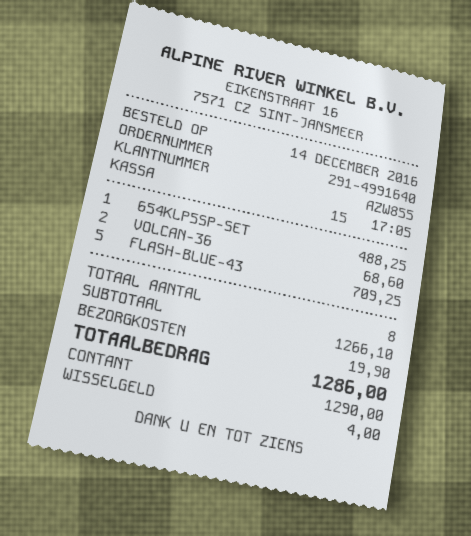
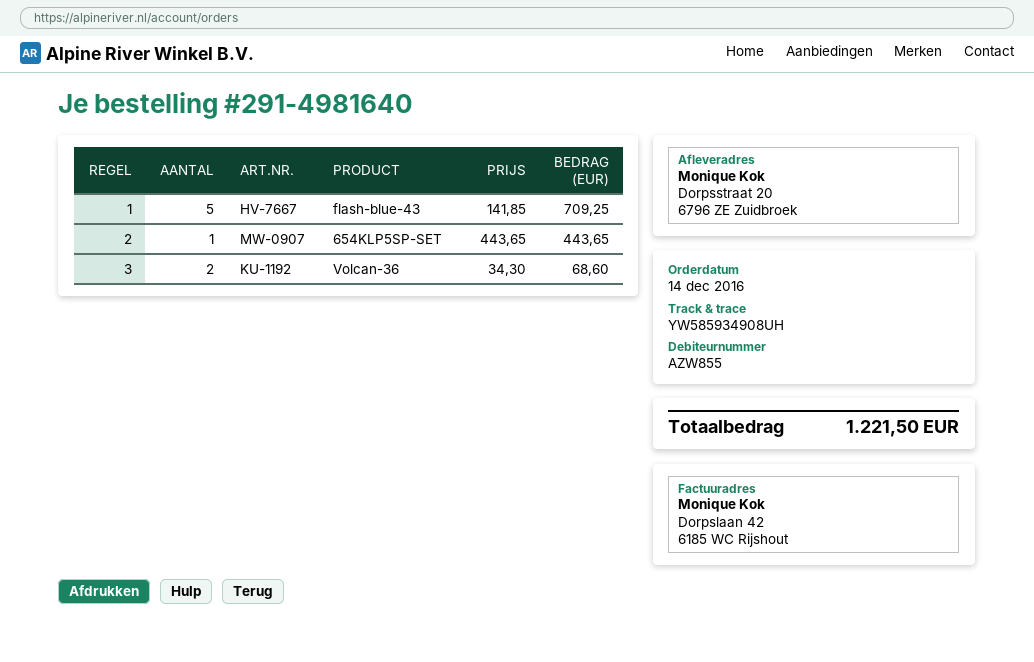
order number: 291-4991640 -> 291-4981640
654KLP5SP-SET: 1 for 488.25 -> 1 for 443.65
shipping: 19.90 -> none
total: 1286.00 -> 1221.50

